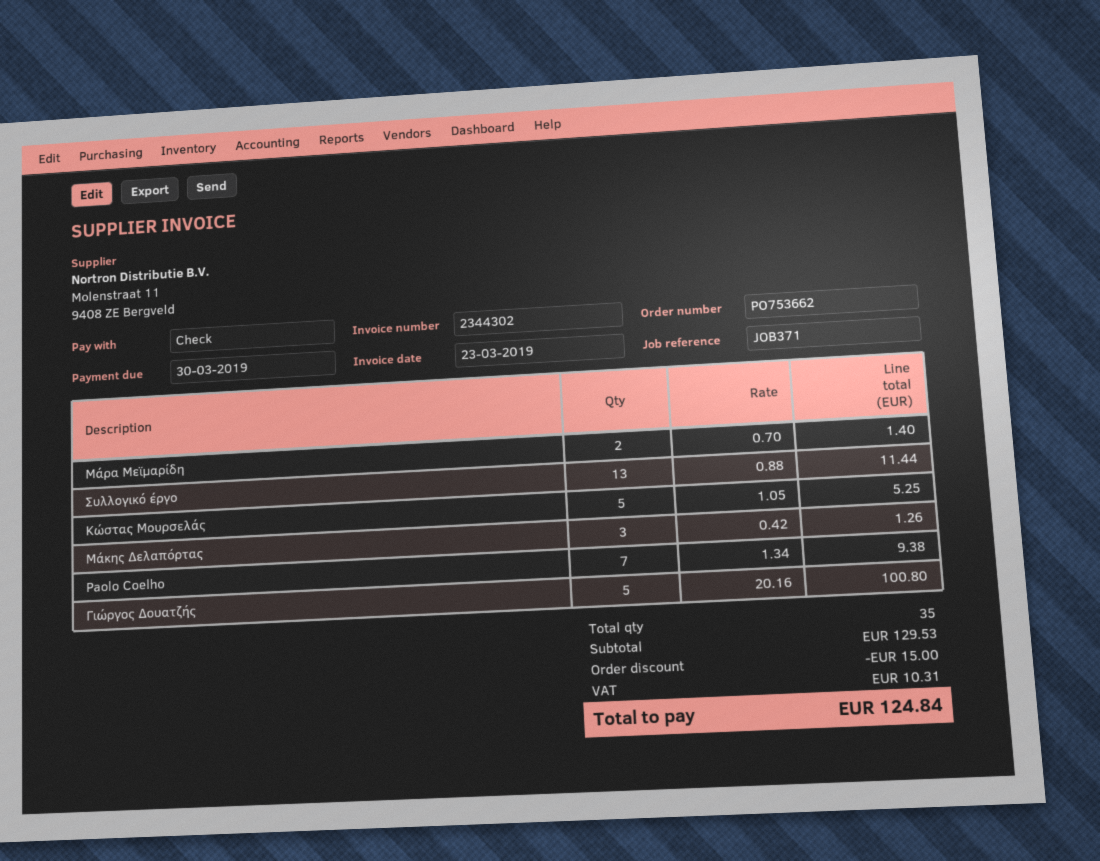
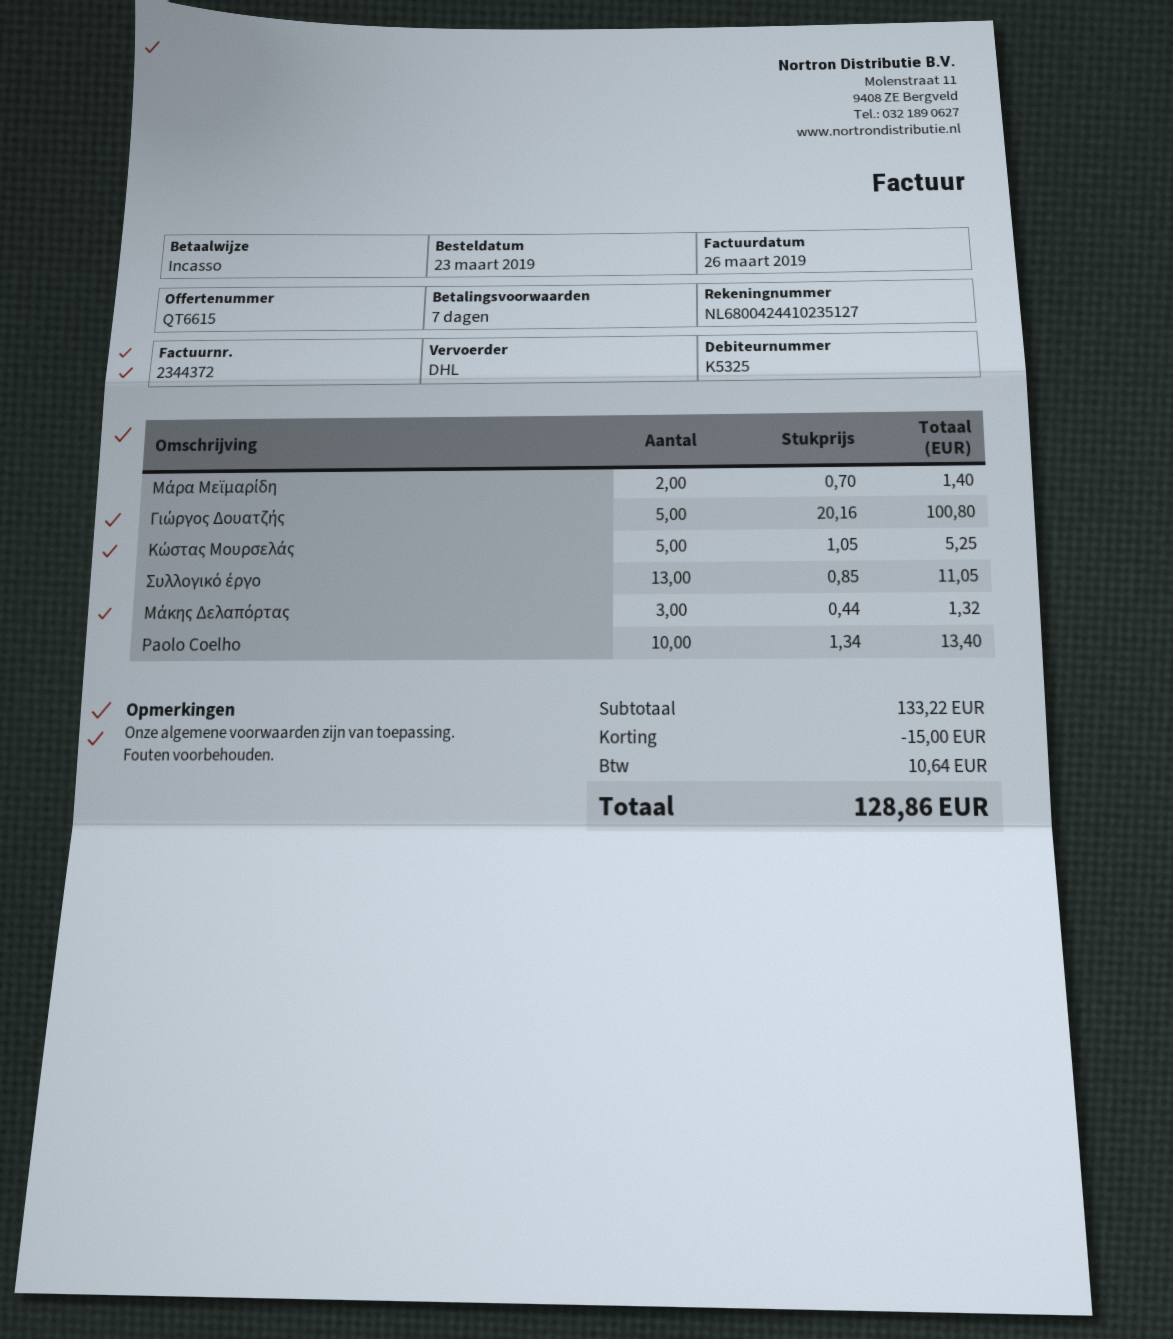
invoice number: 2344302 -> 2344372
invoice date: 2019-03-23 -> 2019-03-26
payment method: cheque -> direct debit
Συλλογικό έργο: 13 x 0.88 = 11.44 -> 13 x 0.85 = 11.05
Μάκης Δελαπόρτας: 3 x 0.42 = 1.26 -> 3 x 0.44 = 1.32
Paolo Coelho: 7 x 1.34 = 9.38 -> 10 x 1.34 = 13.40
subtotal: 129.53 -> 133.22
tax: 10.31 -> 10.64
total: 124.84 -> 128.86

